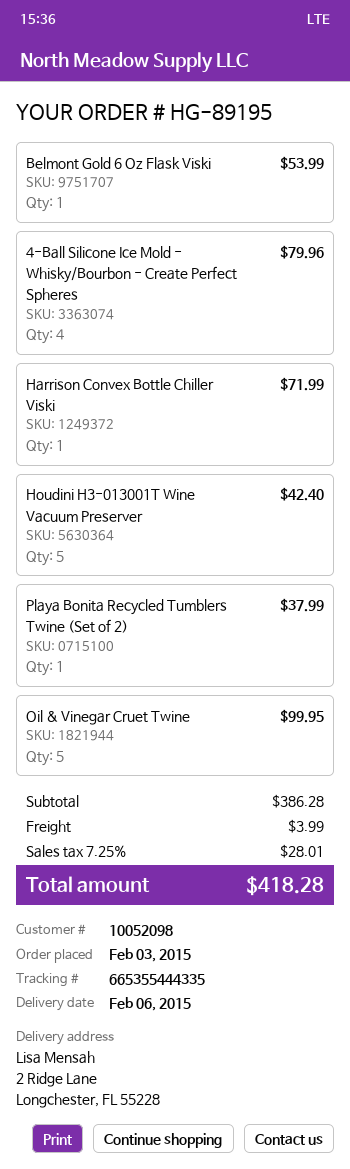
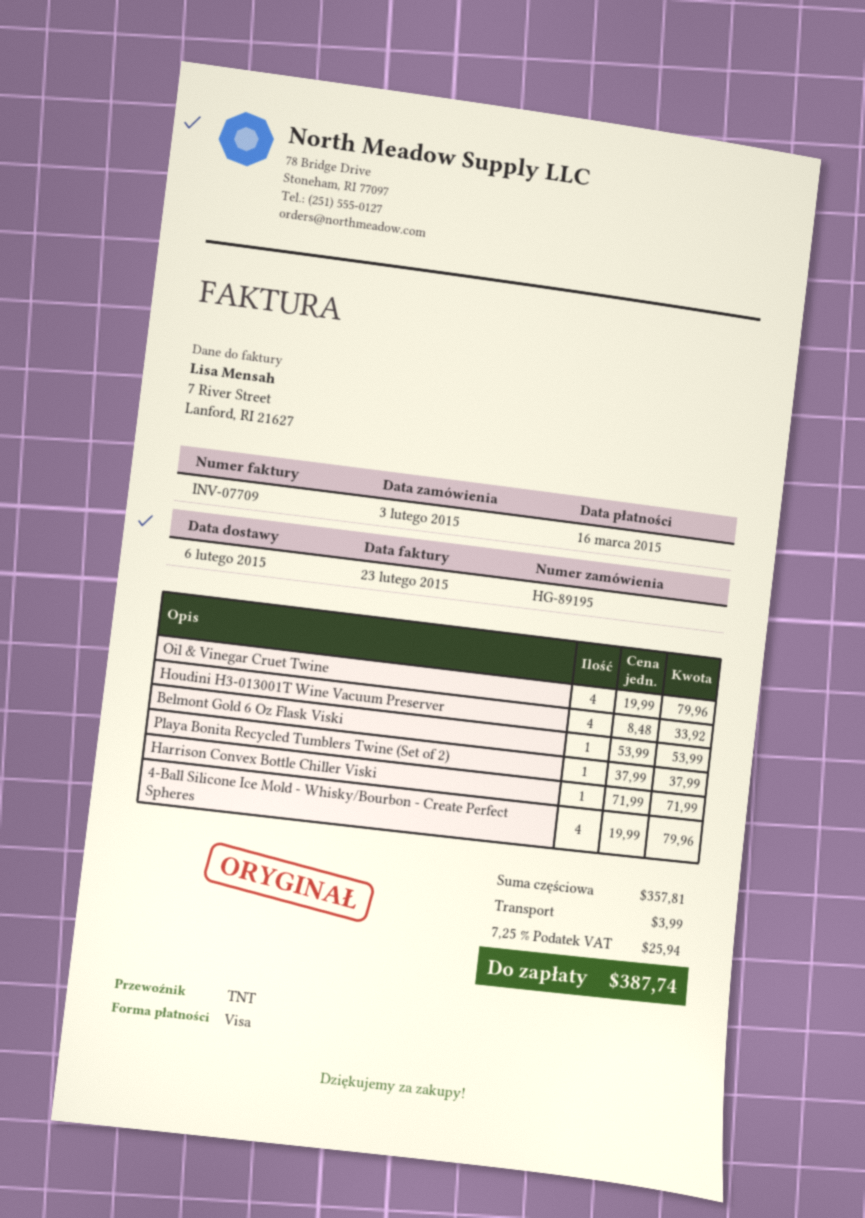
Houdini H3-013001T Wine Vacuum Preserver: 5 for 42.40 -> 4 for 33.92
Oil & Vinegar Cruet Twine: 5 for 99.95 -> 4 for 79.96
subtotal: 386.28 -> 357.81
tax: 7.25% = 28.01 -> 7.25% = 25.94
total: 418.28 -> 387.74

